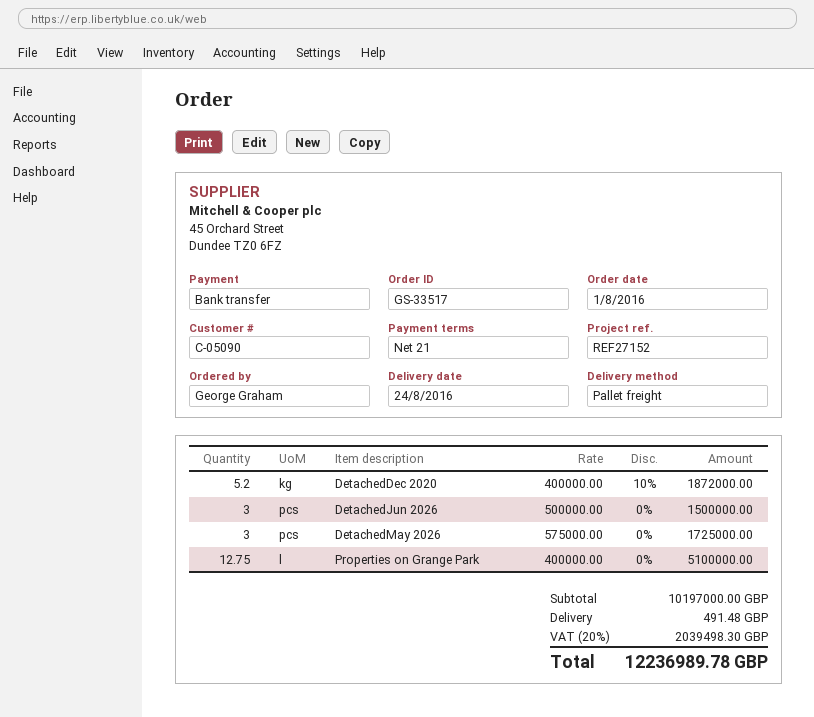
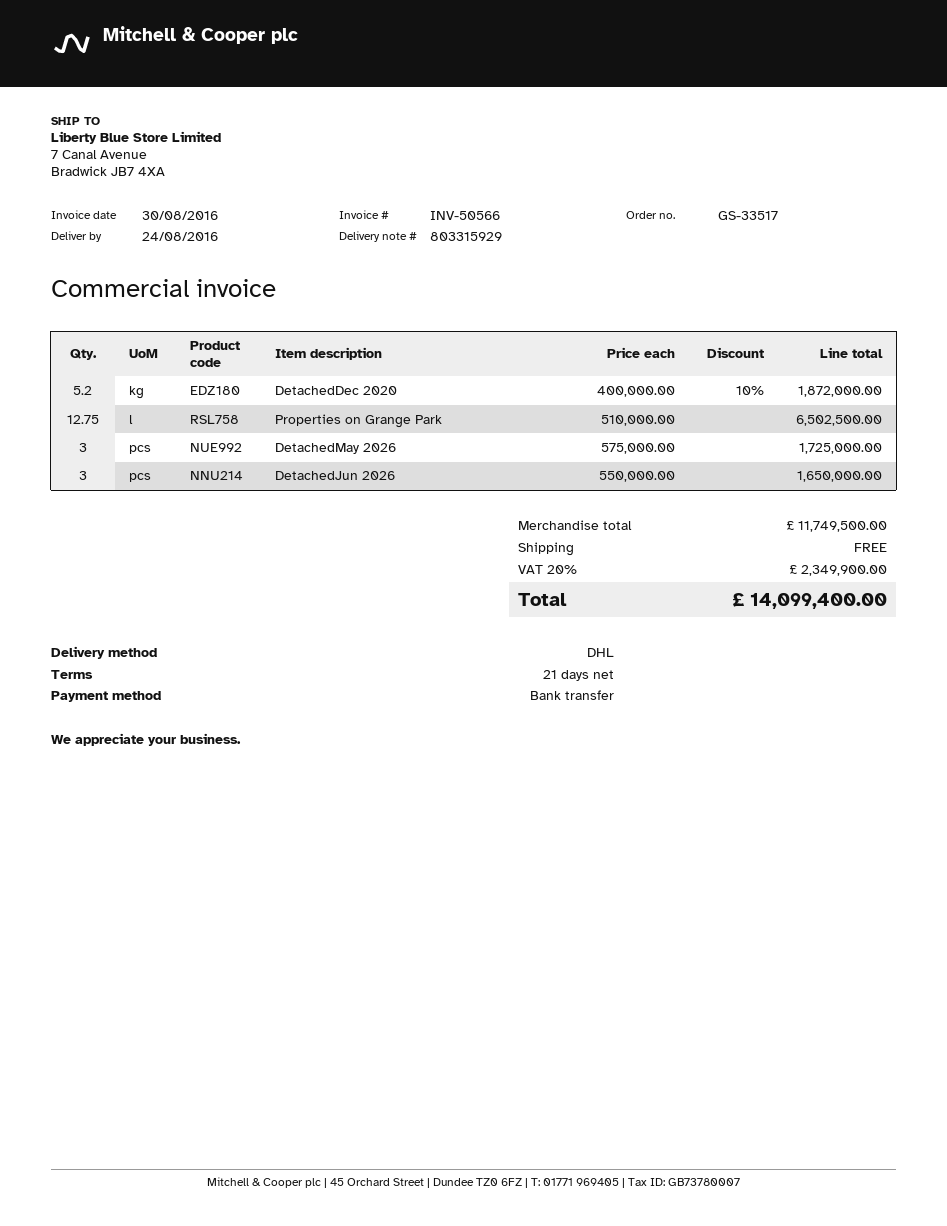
shipping method: pallet freight -> DHL
DetachedJun 2026: 3 x 500000.00 = 1500000.00 -> 3 x 550000.00 = 1650000.00
Properties on Grange Park: 12.75 x 400000.00 = 5100000.00 -> 12.75 x 510000.00 = 6502500.00
subtotal: 10197000.00 -> 11749500.00
shipping: 491.48 -> 0.00
tax: 20% = 2039498.30 -> 20% = 2349900.00
total: 12236989.78 -> 14099400.00

